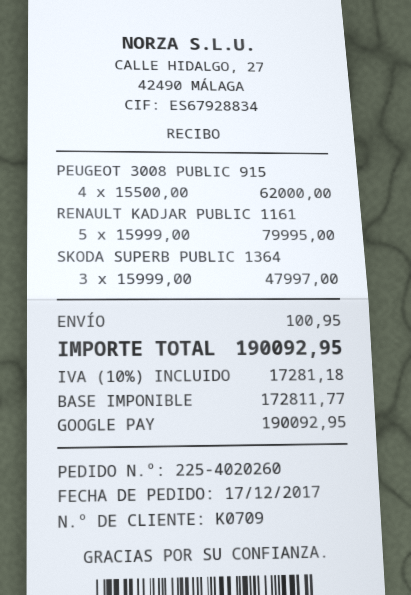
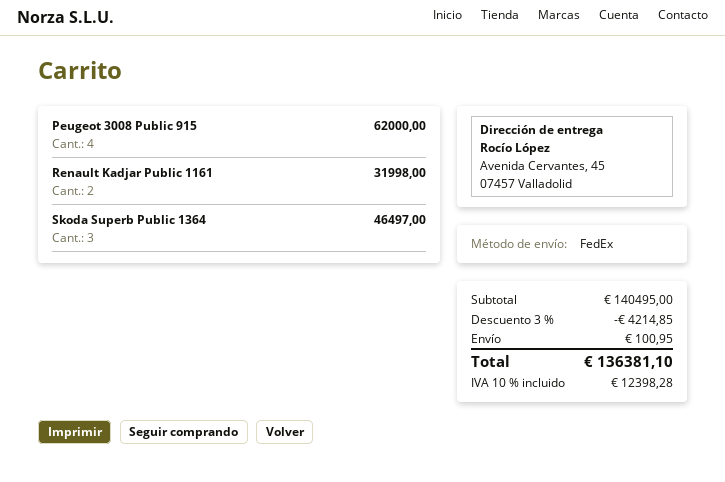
RENAULT KADJAR PUBLIC 1161: 5 for 79995.00 -> 2 for 31998.00
SKODA SUPERB PUBLIC 1364: 3 for 47997.00 -> 3 for 46497.00
discount: none -> 3% = 4214.85
tax: 10% = 17281.18 -> 10% = 12398.28
total: 190092.95 -> 136381.10

